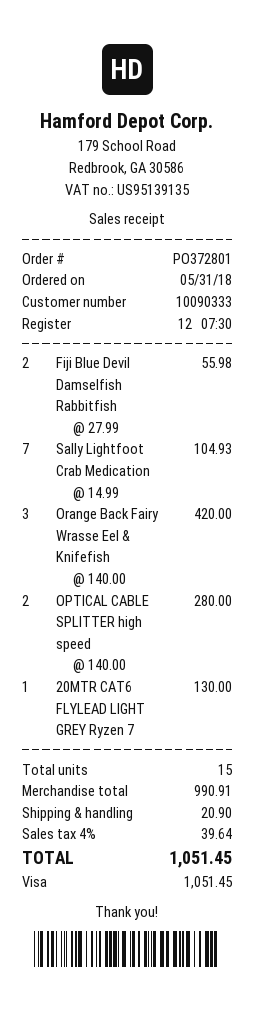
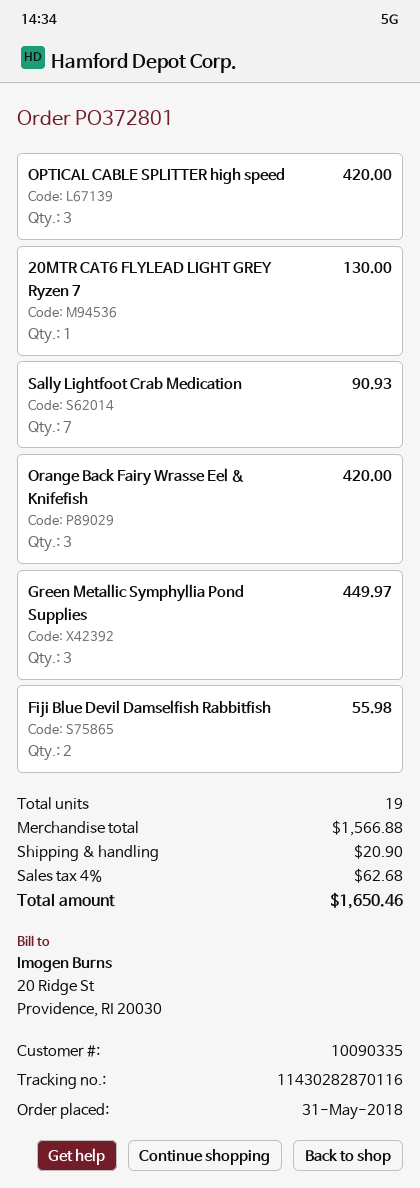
customer number: 10090333 -> 10090335
Sally Lightfoot Crab Medication: 7 for 104.93 -> 7 for 90.93
OPTICAL CABLE SPLITTER high speed: 2 for 280.00 -> 3 for 420.00
Green Metallic Symphyllia Pond Supplies: none -> 3 for 449.97
total quantity: 15 -> 19
subtotal: 990.91 -> 1566.88
tax: 4% = 39.64 -> 4% = 62.68
total: 1051.45 -> 1650.46

